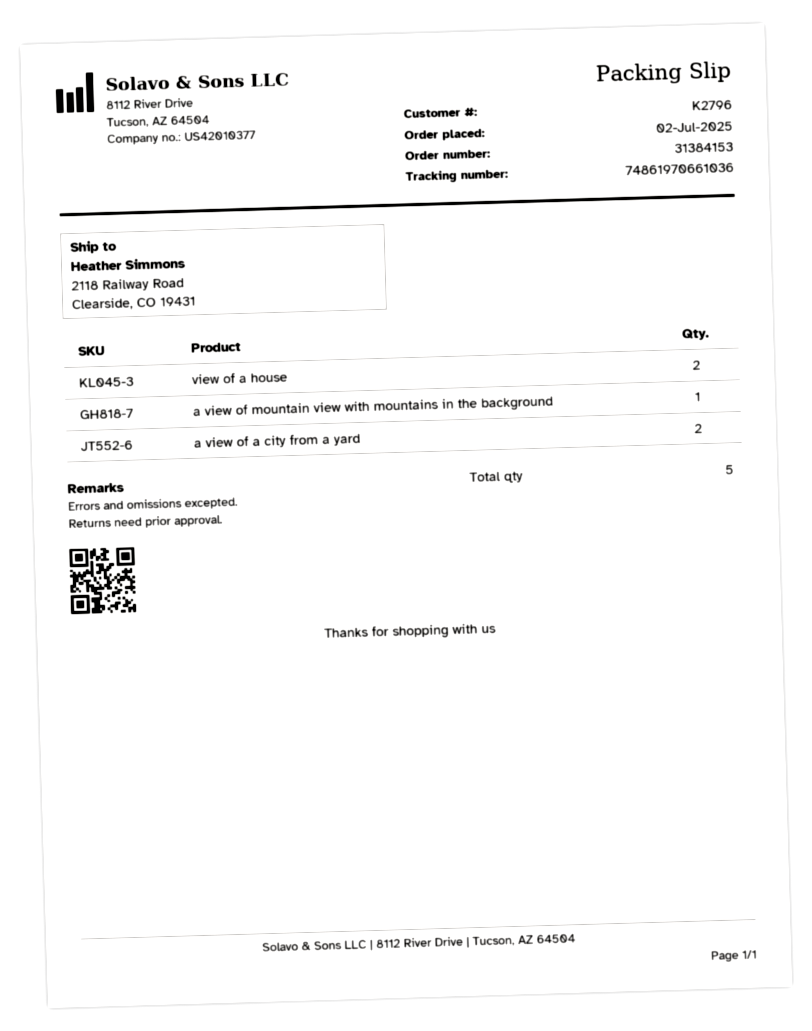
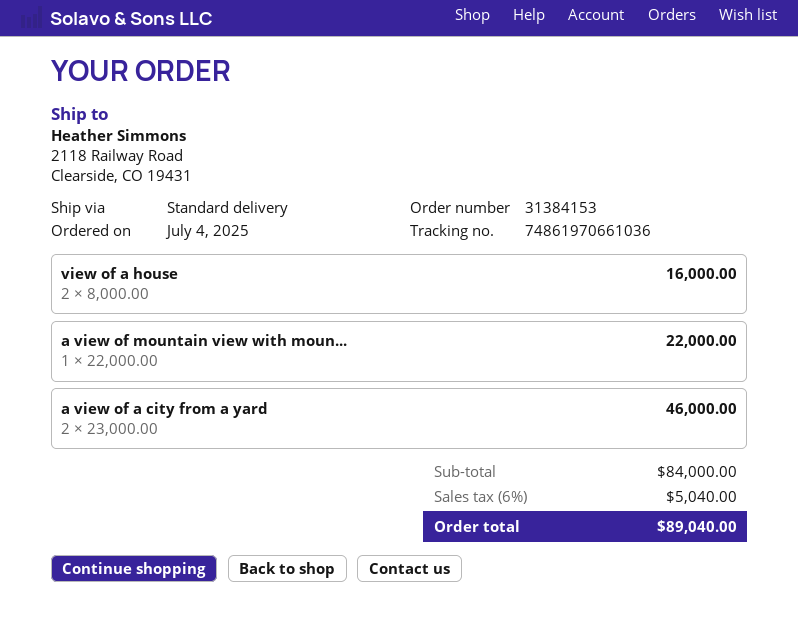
order date: 2025-07-02 -> 2025-07-04

